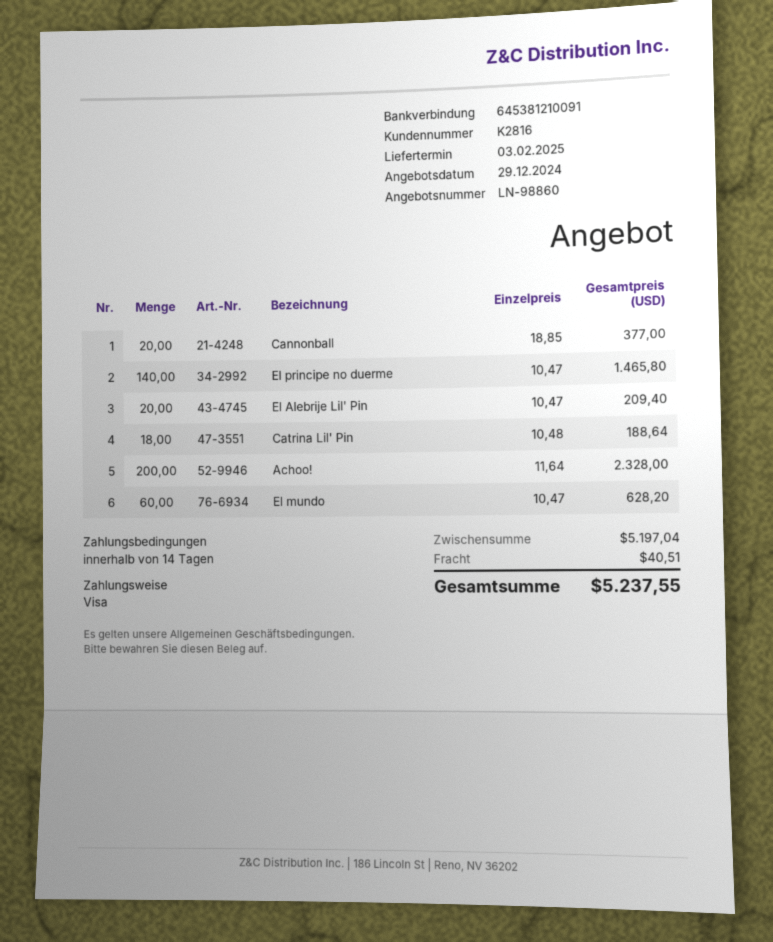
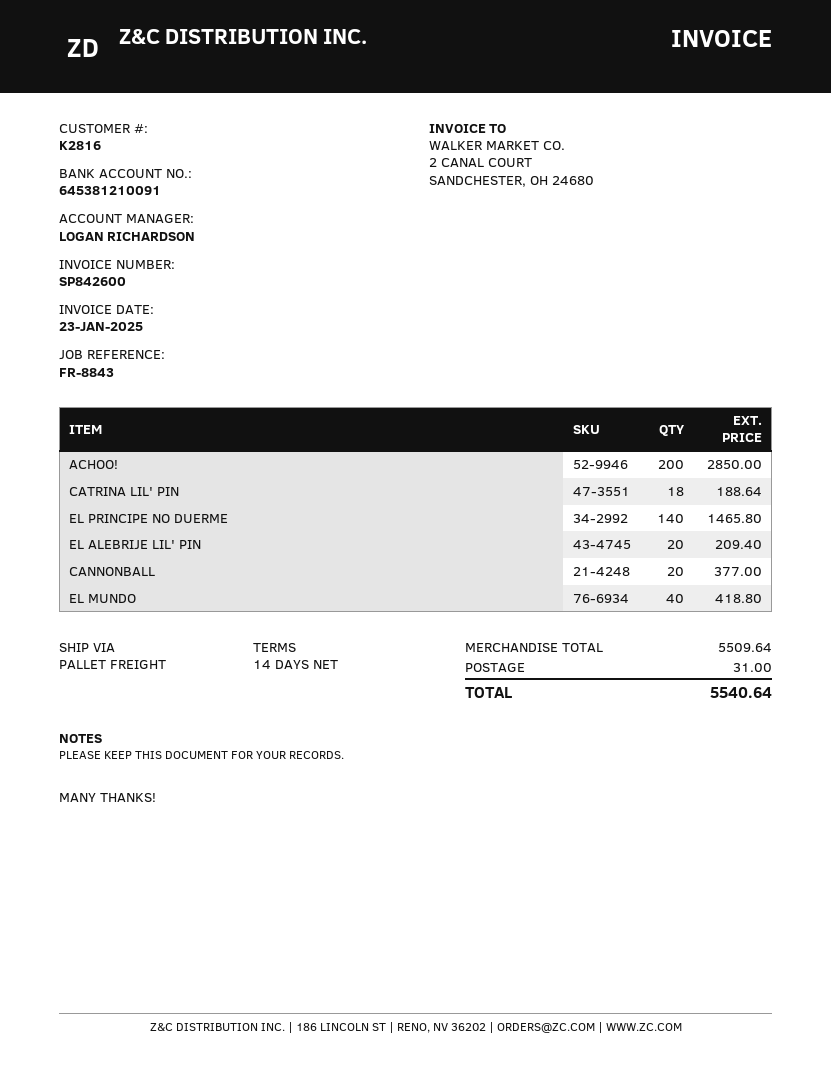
Achoo!: 200 for 2328.00 -> 200 for 2850.00
El mundo: 60 for 628.20 -> 40 for 418.80
subtotal: 5197.04 -> 5509.64
shipping: 40.51 -> 31.00
total: 5237.55 -> 5540.64

